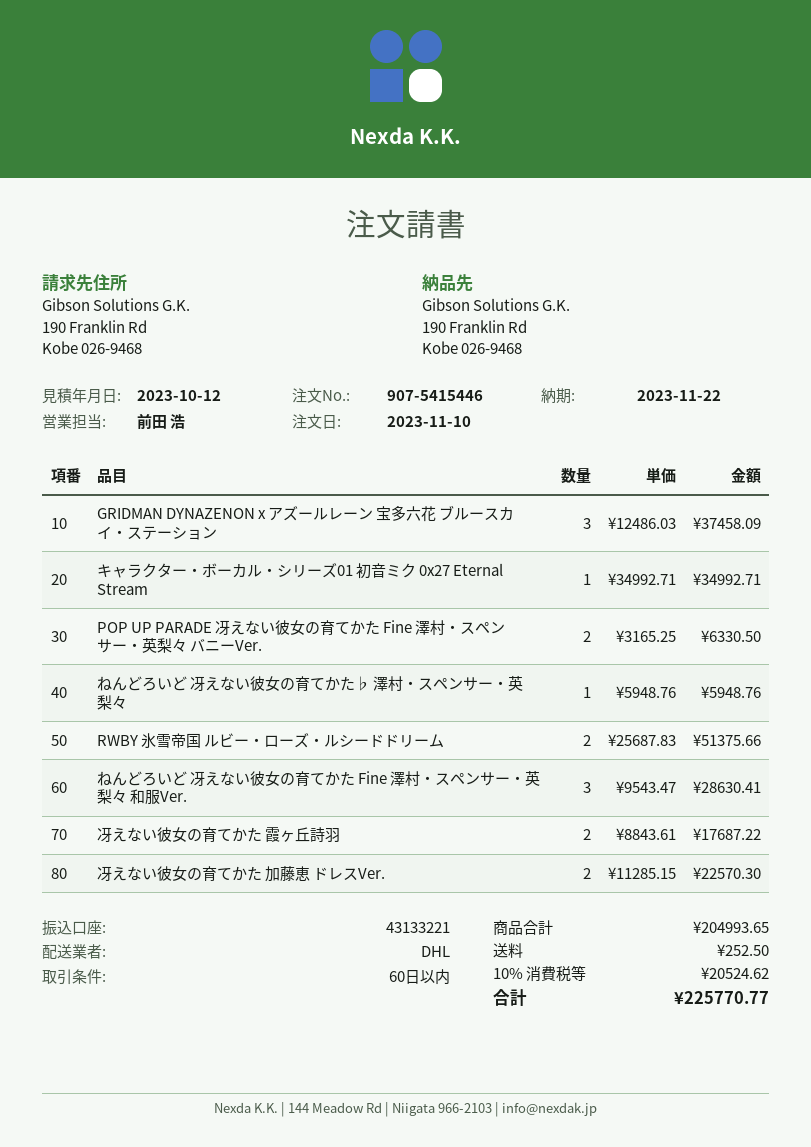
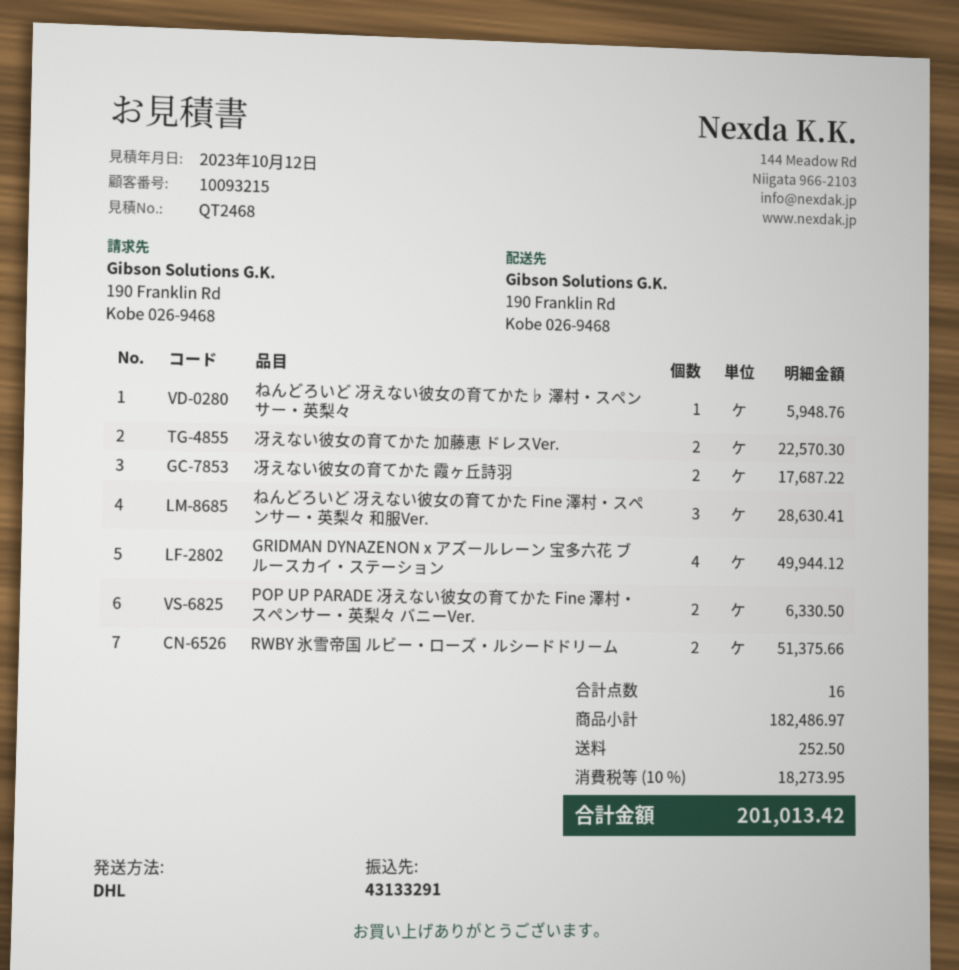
bank account: 43133221 -> 43133291
GRIDMAN DYNAZENON x アズールレーン 宝多六花 ブルースカイ・ステーション: 3 for 37458.09 -> 4 for 49944.12
キャラクター・ボーカル・シリーズ01 初音ミク 0x27 Eternal Stream: 1 for 34992.71 -> none
subtotal: 204993.65 -> 182486.97
tax: 10% = 20524.62 -> 10% = 18273.95
total: 225770.77 -> 201013.42

